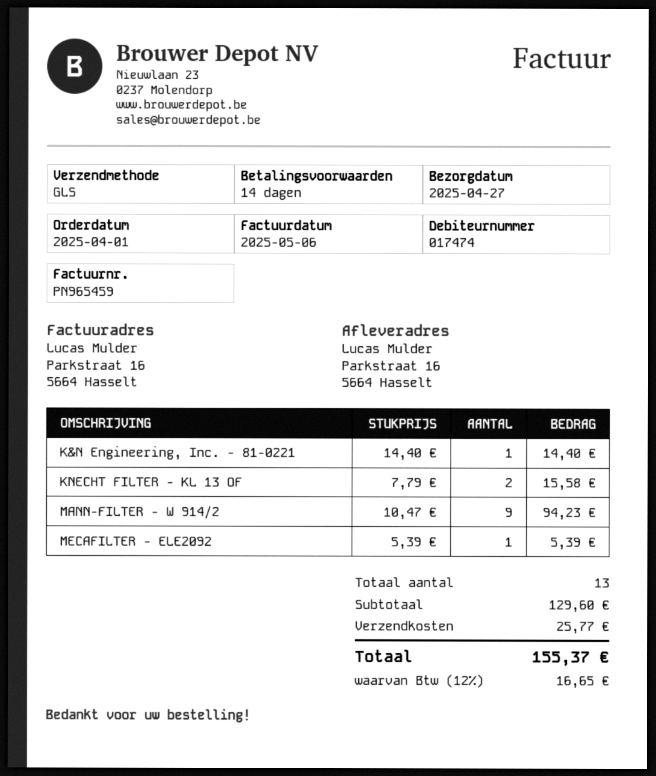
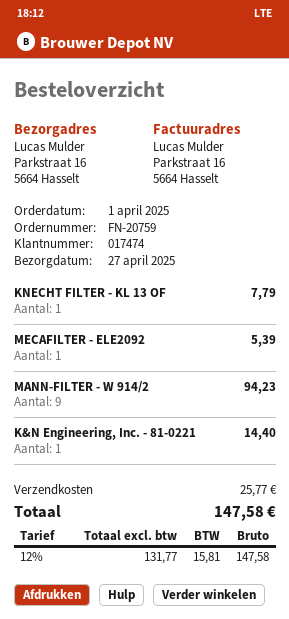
KNECHT FILTER - KL 13 OF: 2 for 15.58 -> 1 for 7.79
tax: 12% = 16.65 -> 12% = 15.81
total: 155.37 -> 147.58

